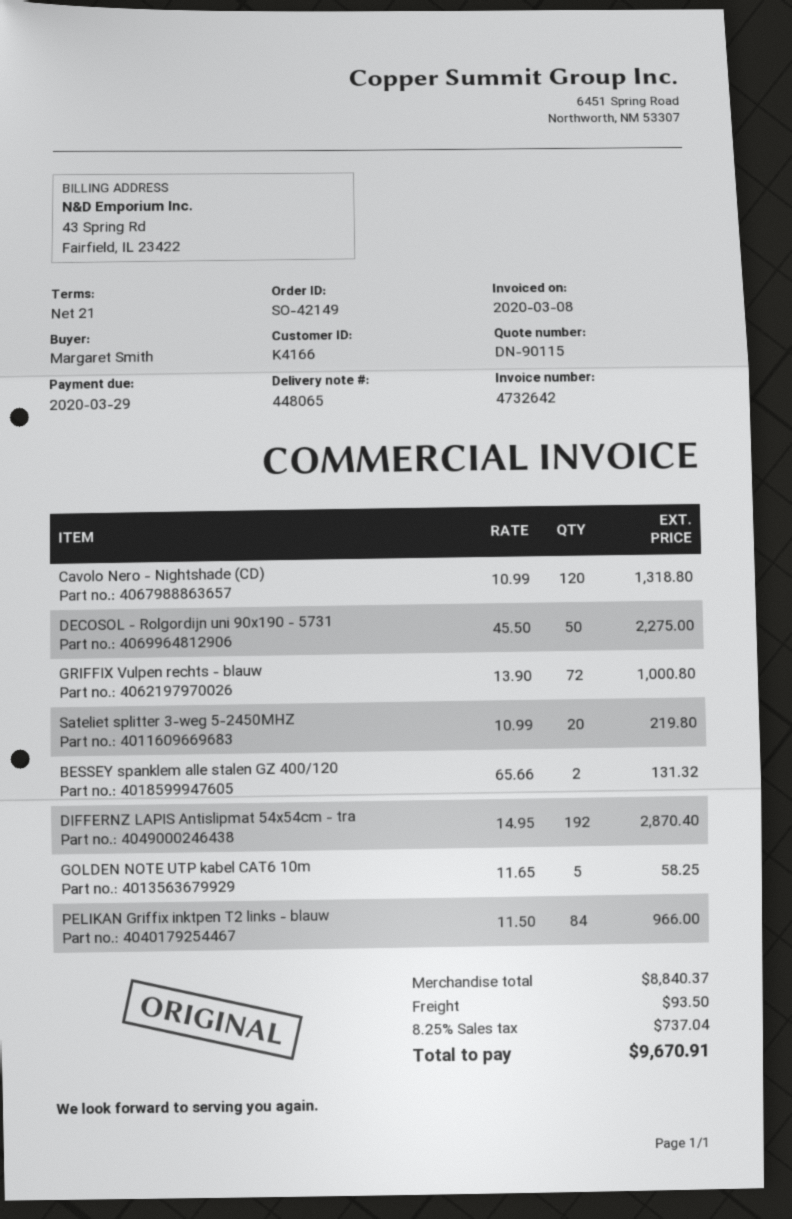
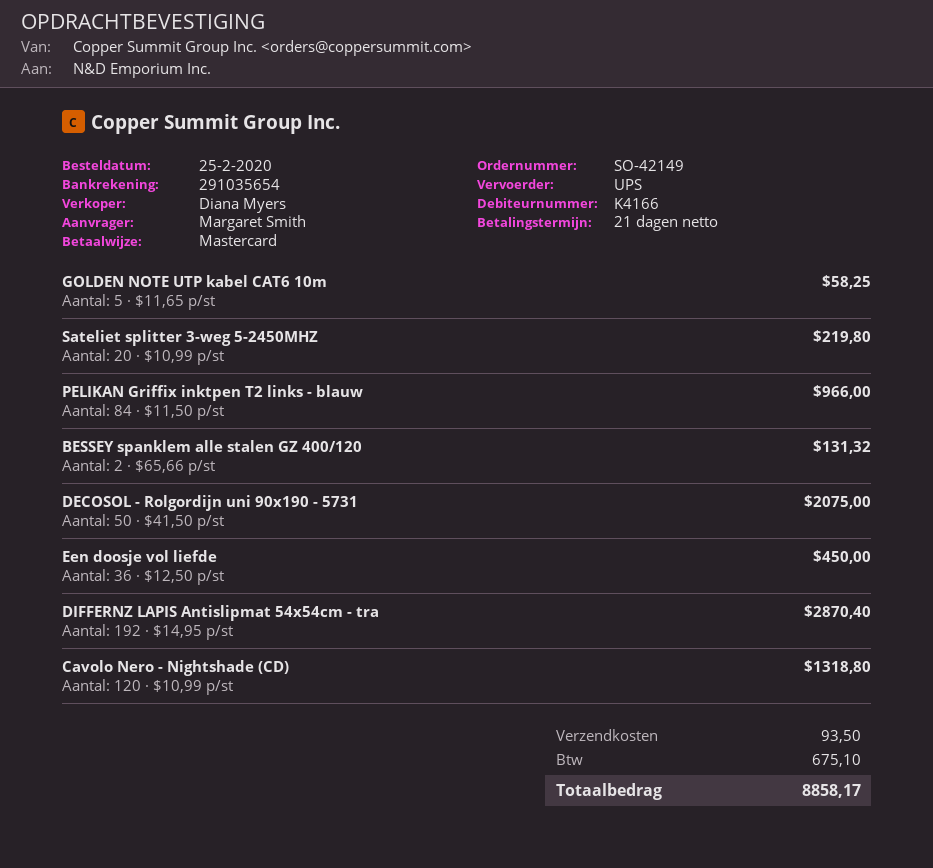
DECOSOL - Rolgordijn uni 90x190 - 5731: 50 x 45.50 = 2275.00 -> 50 x 41.50 = 2075.00
GRIFFIX Vulpen rechts - blauw: 72 x 13.90 = 1000.80 -> none
Een doosje vol liefde: none -> 36 x 12.50 = 450.00
tax: 737.04 -> 675.10
total: 9670.91 -> 8858.17

